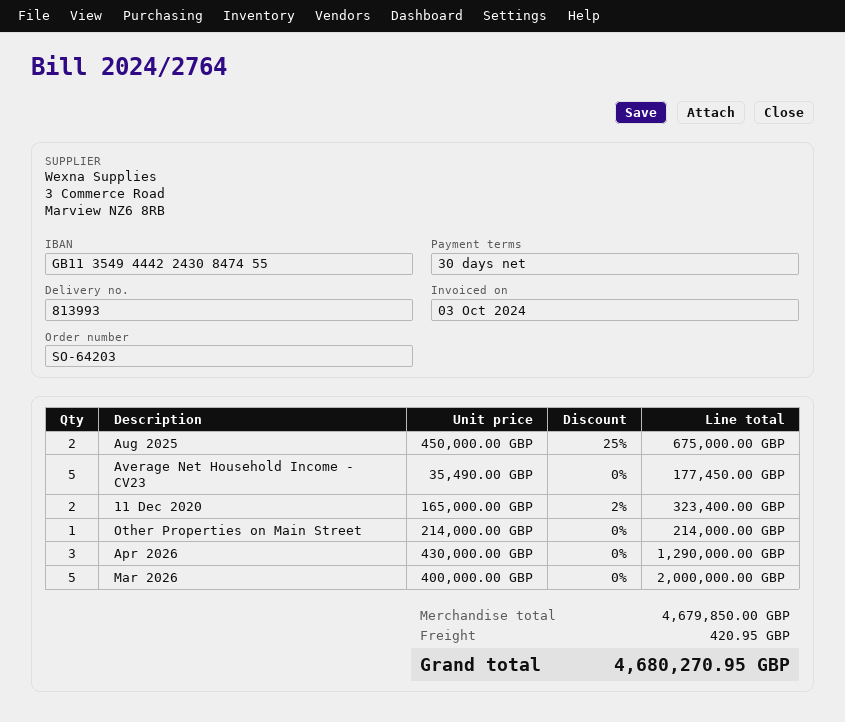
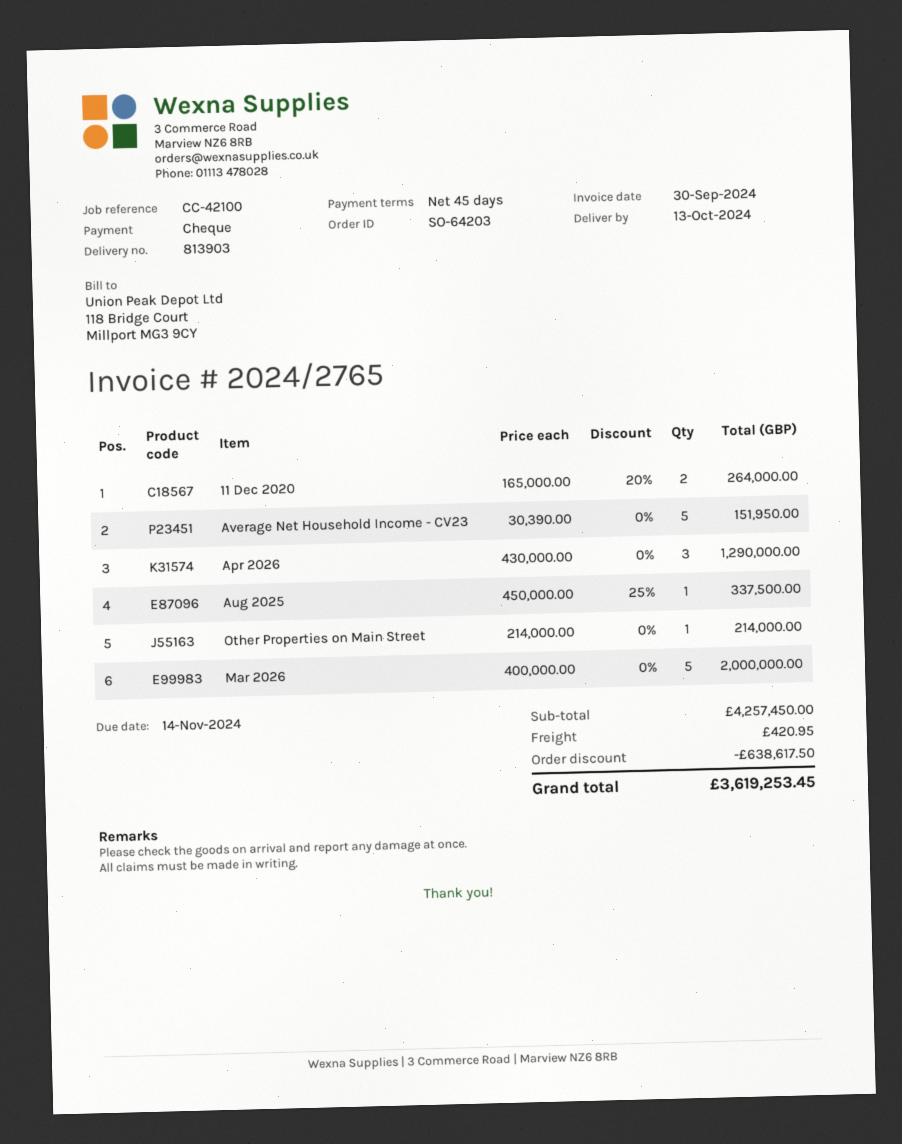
delivery note number: 813993 -> 813903
invoice number: 2024/2764 -> 2024/2765
invoice date: 2024-10-03 -> 2024-09-30
payment terms: 30 days -> 45 days
Aug 2025: 2 x 450000.00 - 25% = 675000.00 -> 1 x 450000.00 - 25% = 337500.00
Average Net Household Income - CV23: 5 x 35490.00 = 177450.00 -> 5 x 30390.00 = 151950.00
11 Dec 2020: 2 x 165000.00 - 2% = 323400.00 -> 2 x 165000.00 - 20% = 264000.00
subtotal: 4679850.00 -> 4257450.00
discount: none -> 638617.50
total: 4680270.95 -> 3619253.45

